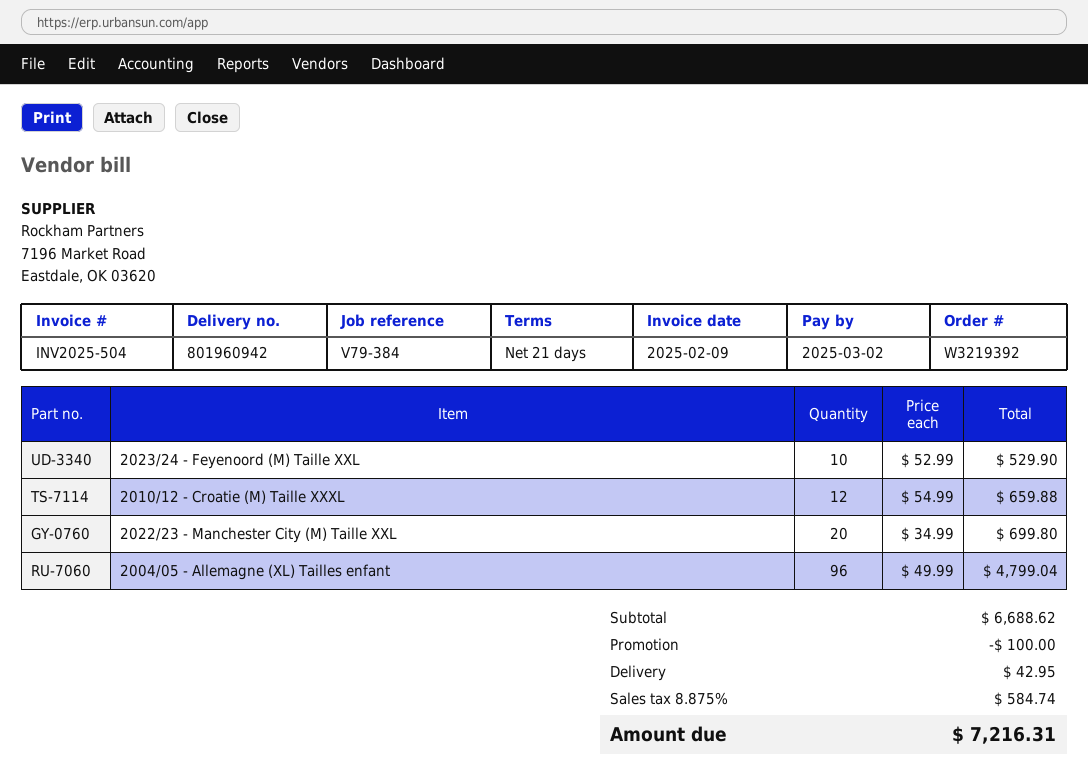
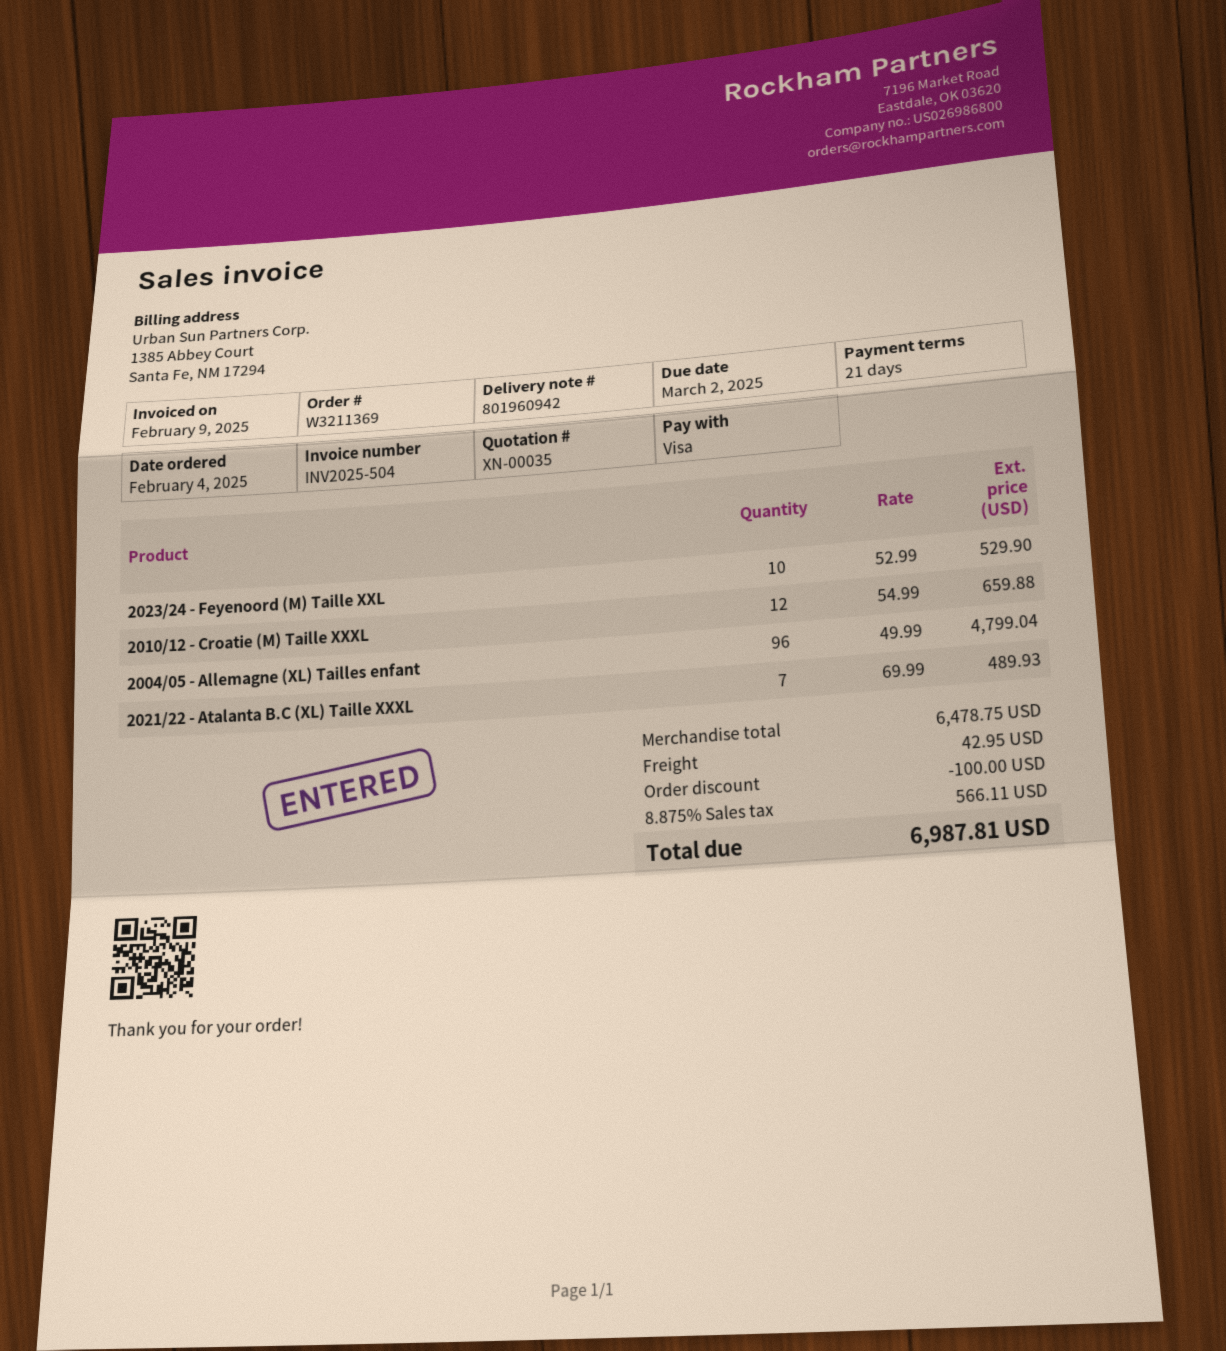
order number: W3219392 -> W3211369
2022/23 - Manchester City (M) Taille XXL: 20 x 34.99 = 699.80 -> none
2021/22 - Atalanta B.C (XL) Taille XXXL: none -> 7 x 69.99 = 489.93
subtotal: 6688.62 -> 6478.75
tax: 8.875% = 584.74 -> 8.875% = 566.11
total: 7216.31 -> 6987.81

